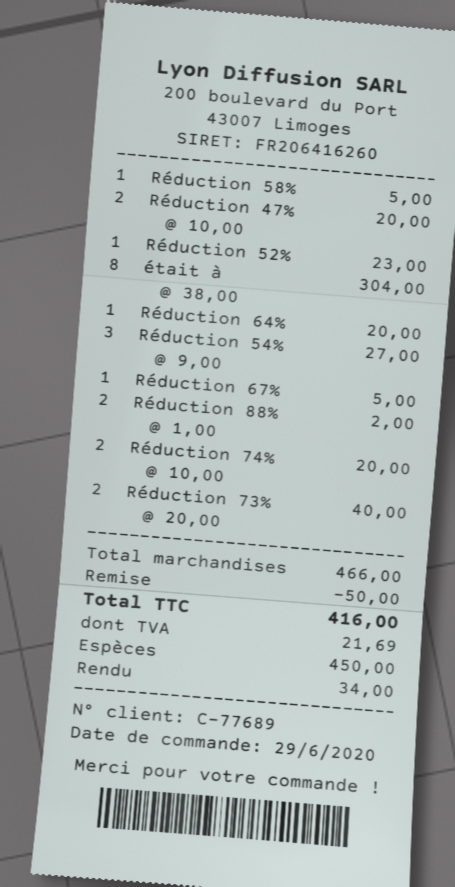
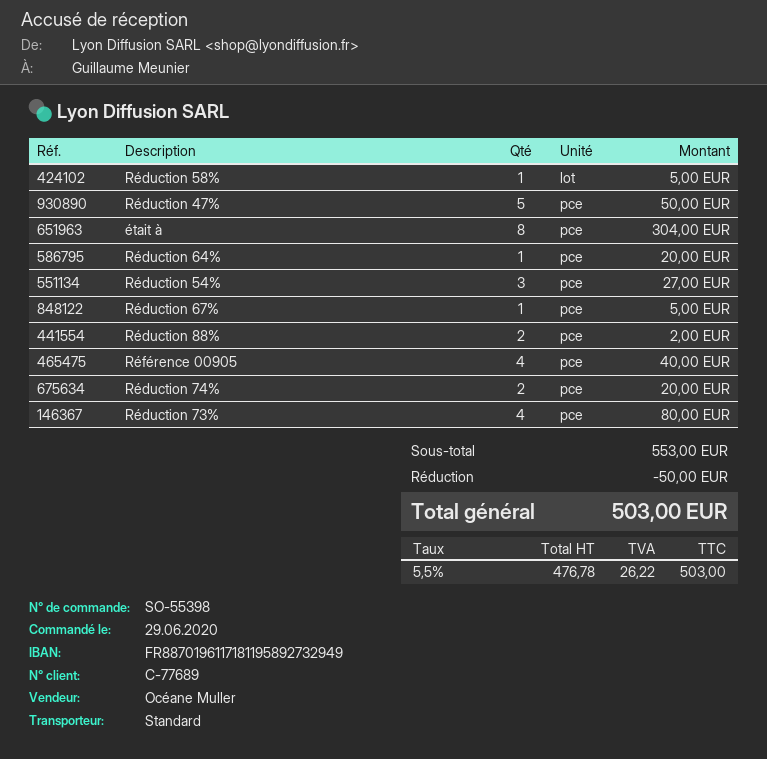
Réduction 47%: 2 for 20.00 -> 5 for 50.00
Réduction 52%: 1 for 23.00 -> none
Réduction 73%: 2 for 40.00 -> 4 for 80.00
Référence 00905: none -> 4 for 40.00
subtotal: 466.00 -> 553.00
tax: 21.69 -> 26.22
total: 416.00 -> 503.00

